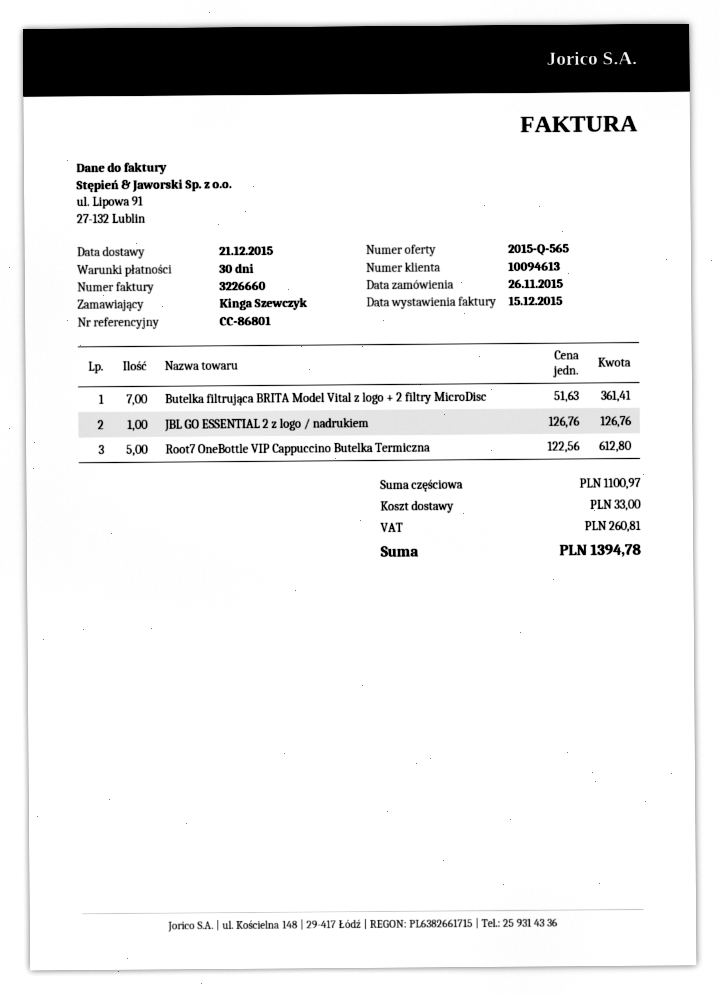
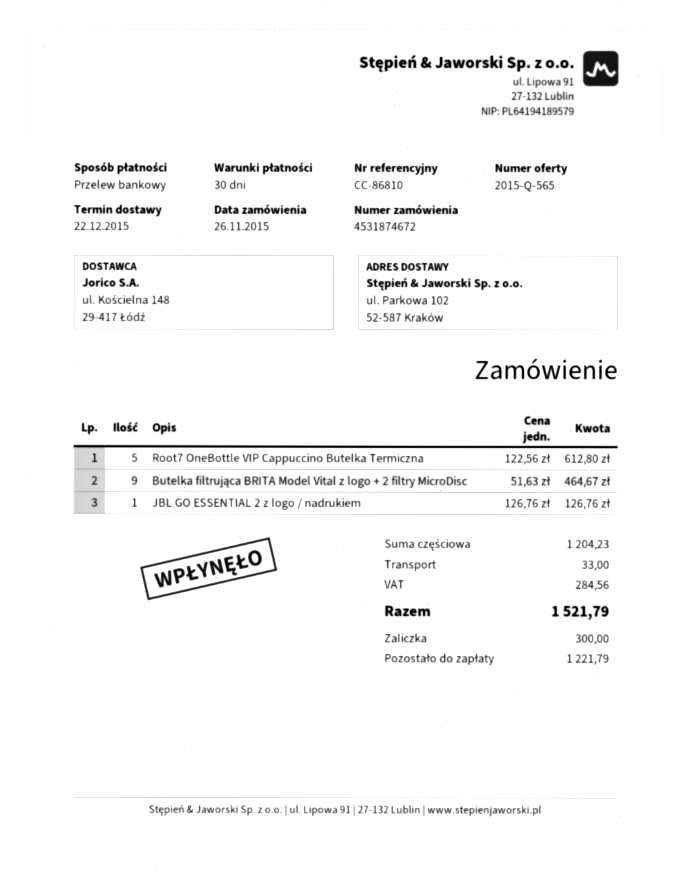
delivery date: 2015-12-21 -> 2015-12-22
reference: CC-86801 -> CC-86810
Butelka filtrująca BRITA Model Vital z logo + 2 filtry MicroDisc: 7 x 51.63 = 361.41 -> 9 x 51.63 = 464.67
subtotal: 1100.97 -> 1204.23
tax: 260.81 -> 284.56
total: 1394.78 -> 1521.79

